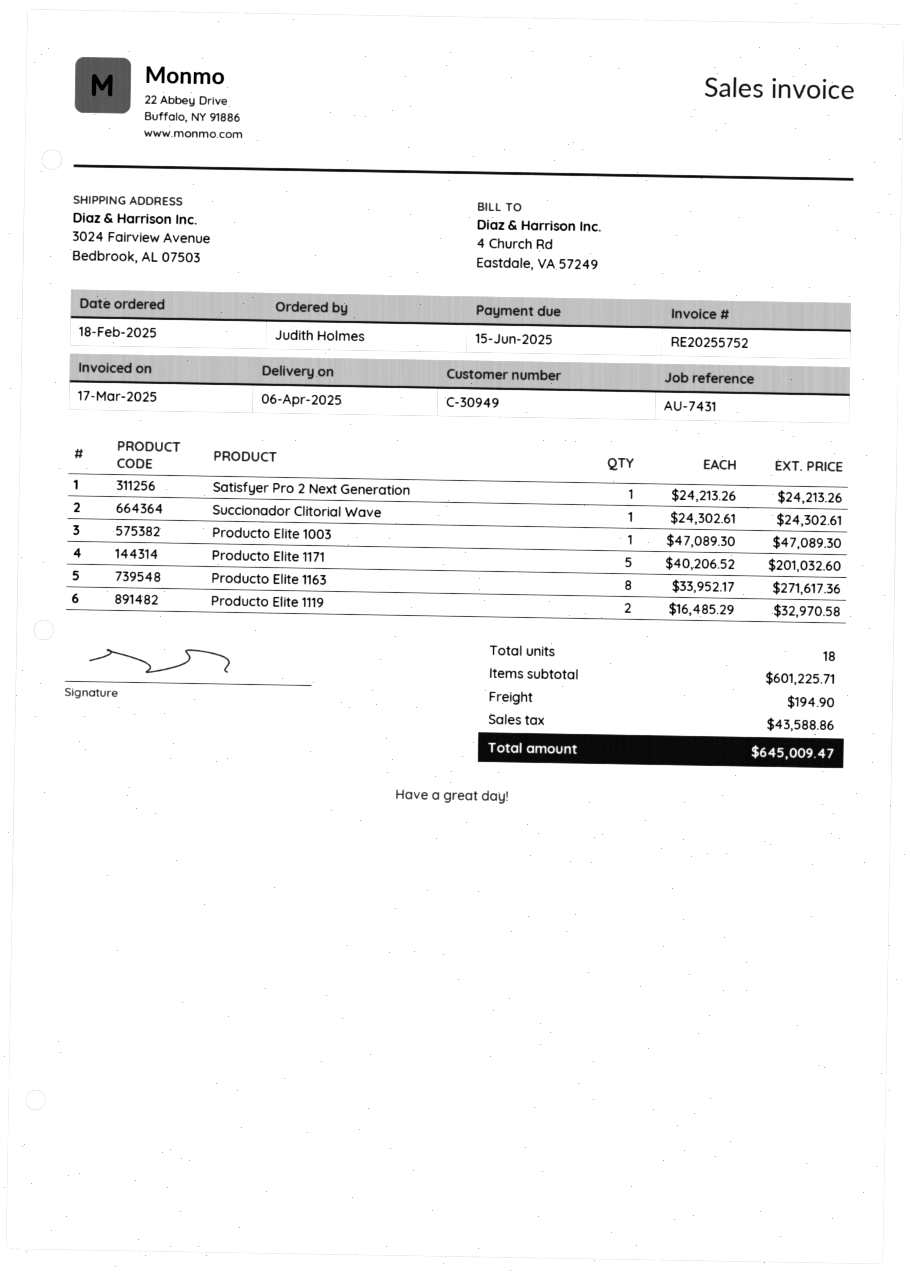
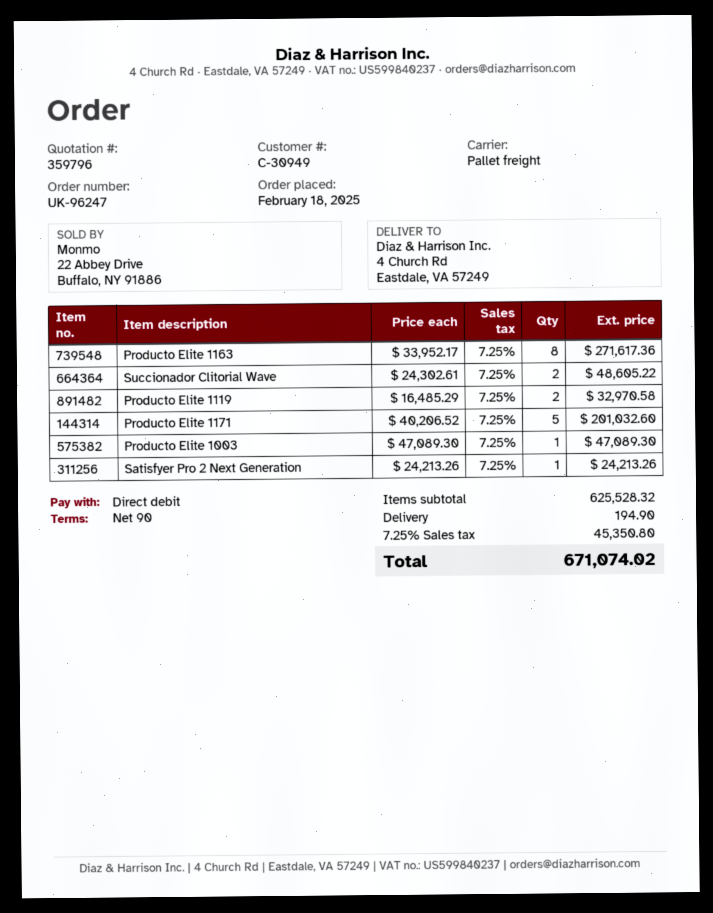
ship to: 3024 Fairview Avenue, Bedbrook, AL 07503 -> 4 Church Rd, Eastdale, VA 57249
Succionador Clitorial Wave: 1 x 24302.61 = 24302.61 -> 2 x 24302.61 = 48605.22
subtotal: 601225.71 -> 625528.32
tax: 43588.86 -> 45350.80
total: 645009.47 -> 671074.02

